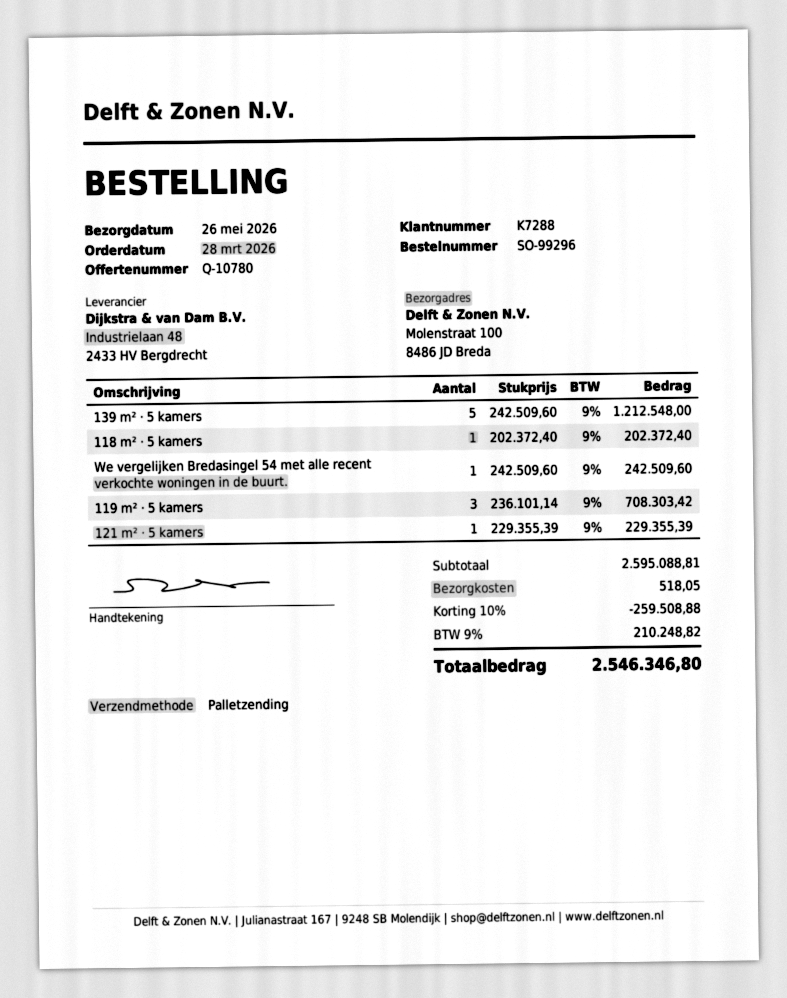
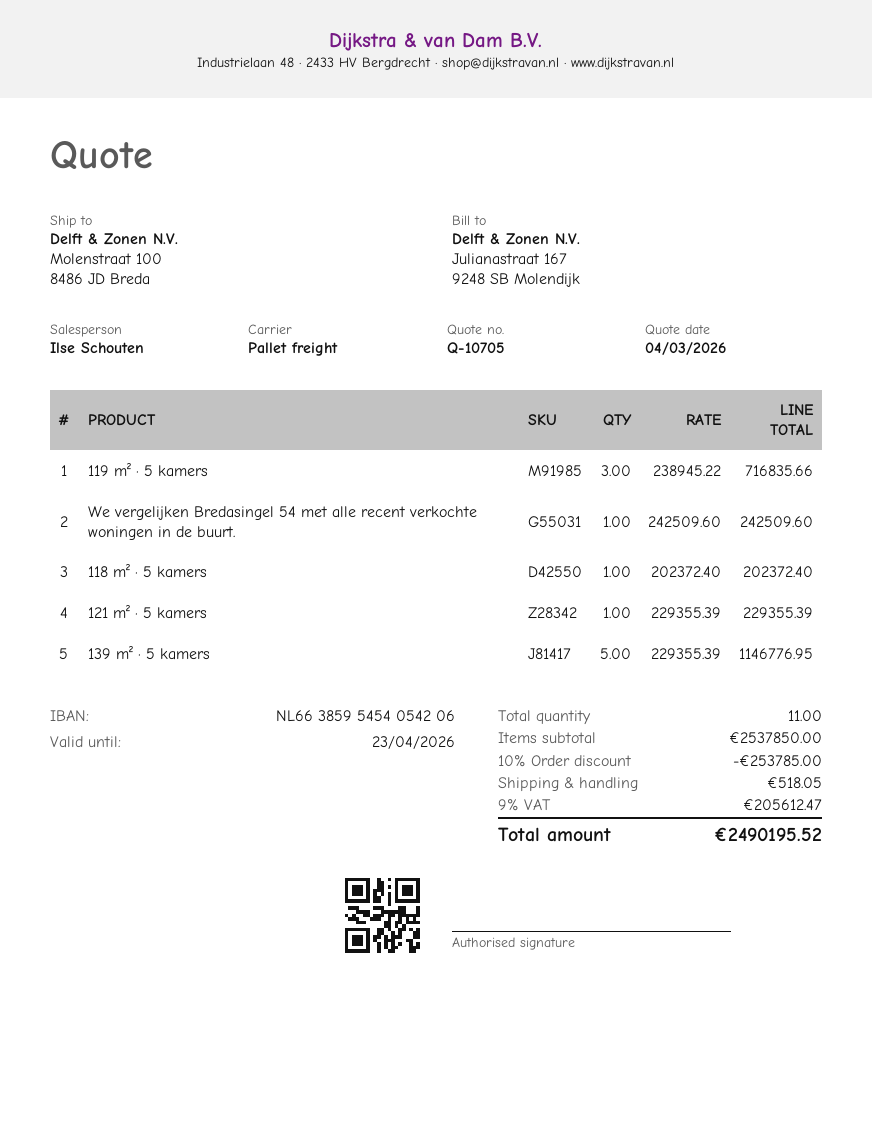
quote number: Q-10780 -> Q-10705
139 m² · 5 kamers: 5 x 242509.60 = 1212548.00 -> 5 x 229355.39 = 1146776.95
119 m² · 5 kamers: 3 x 236101.14 = 708303.42 -> 3 x 238945.22 = 716835.66
subtotal: 2595088.81 -> 2537850.00
discount: 10% = 259508.88 -> 10% = 253785.00
tax: 9% = 210248.82 -> 9% = 205612.47
total: 2546346.80 -> 2490195.52

